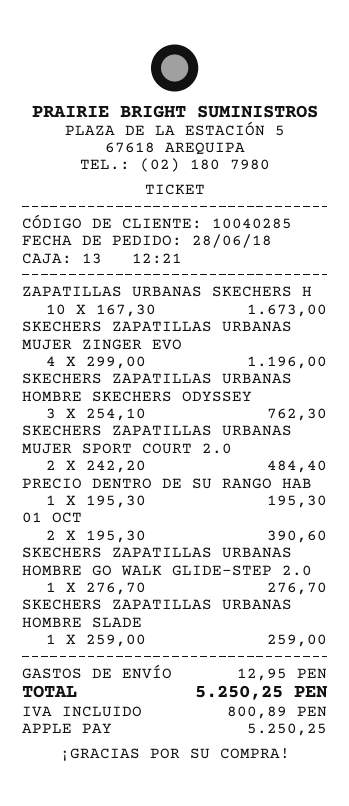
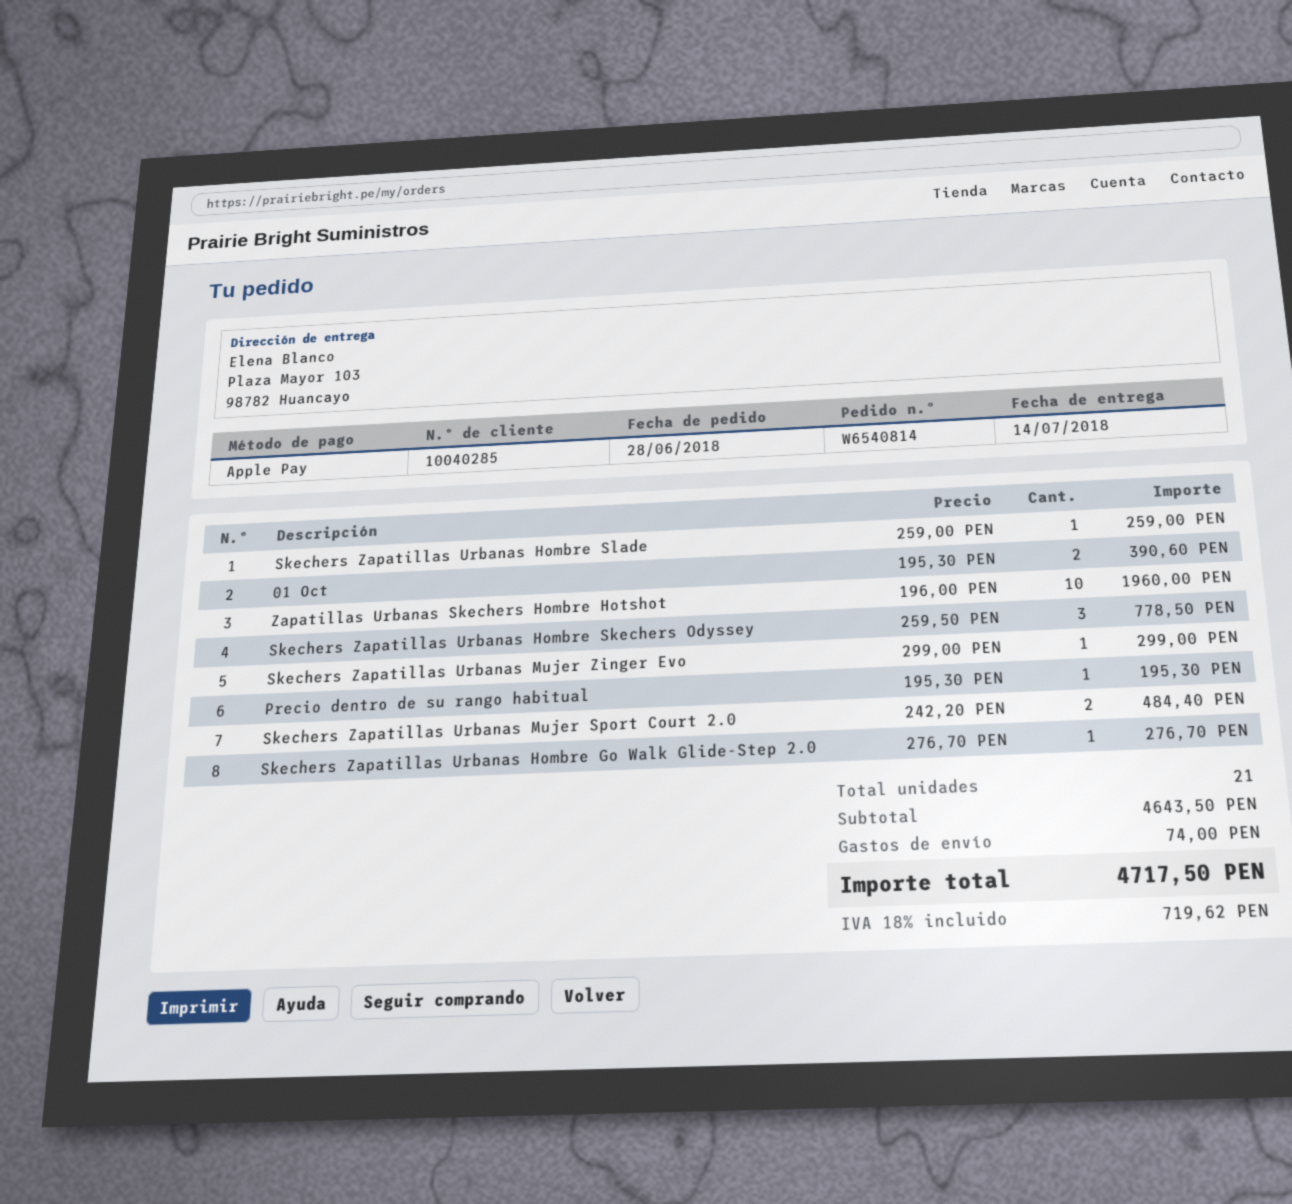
ZAPATILLAS URBANAS SKECHERS H: 10 x 167.30 = 1673.00 -> 10 x 196.00 = 1960.00
SKECHERS ZAPATILLAS URBANAS MUJER ZINGER EVO: 4 x 299.00 = 1196.00 -> 1 x 299.00 = 299.00
SKECHERS ZAPATILLAS URBANAS HOMBRE SKECHERS ODYSSEY: 3 x 254.10 = 762.30 -> 3 x 259.50 = 778.50
shipping: 12.95 -> 74.00
tax: 800.89 -> 719.62
total: 5250.25 -> 4717.50

